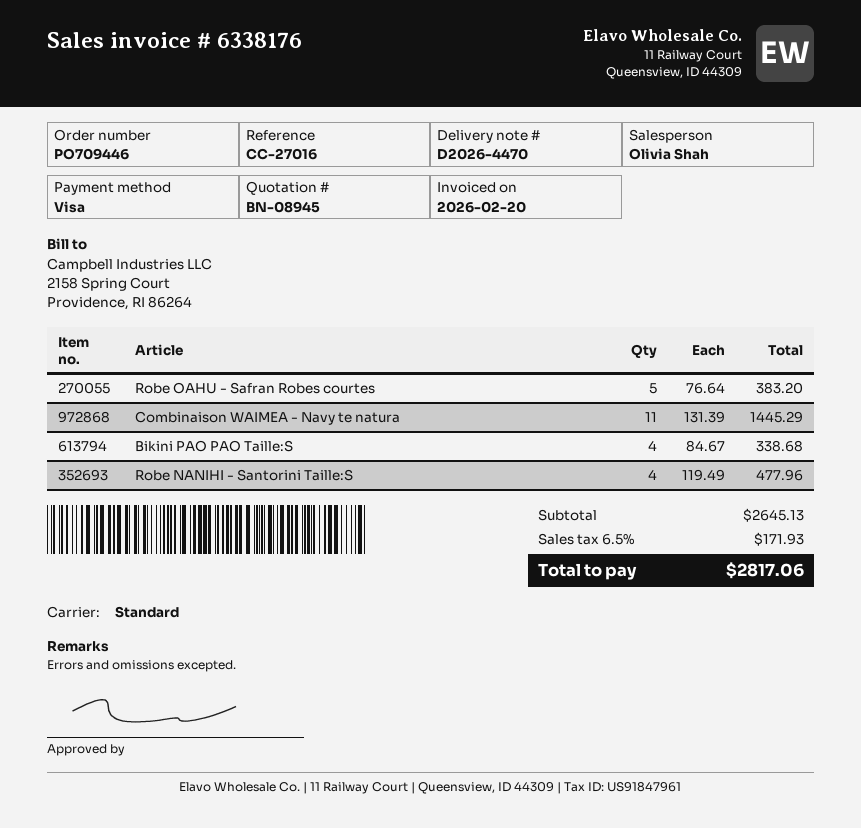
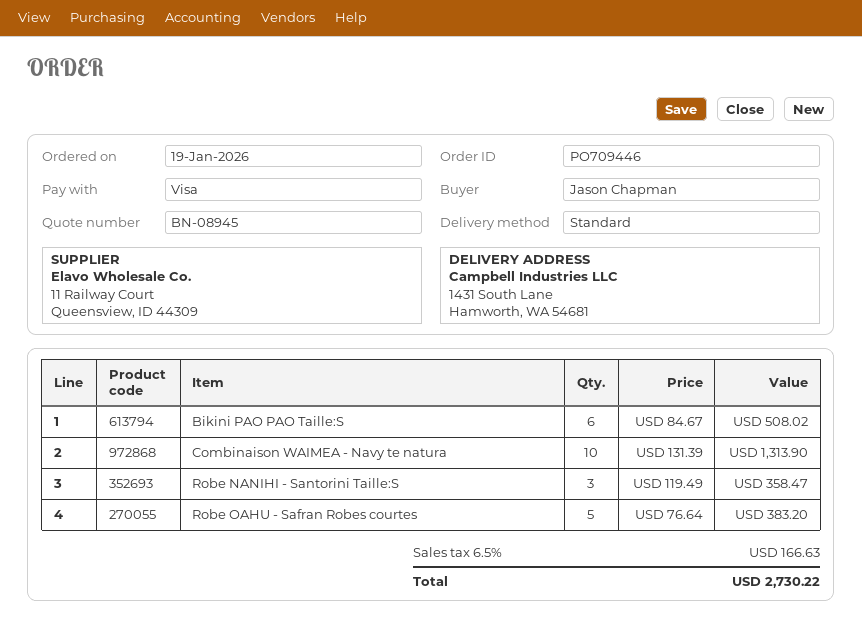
Combinaison WAIMEA - Navy te natura: 11 x 131.39 = 1445.29 -> 10 x 131.39 = 1313.90
Bikini PAO PAO Taille:S: 4 x 84.67 = 338.68 -> 6 x 84.67 = 508.02
Robe NANIHI - Santorini Taille:S: 4 x 119.49 = 477.96 -> 3 x 119.49 = 358.47
tax: 6.5% = 171.93 -> 6.5% = 166.63
total: 2817.06 -> 2730.22

